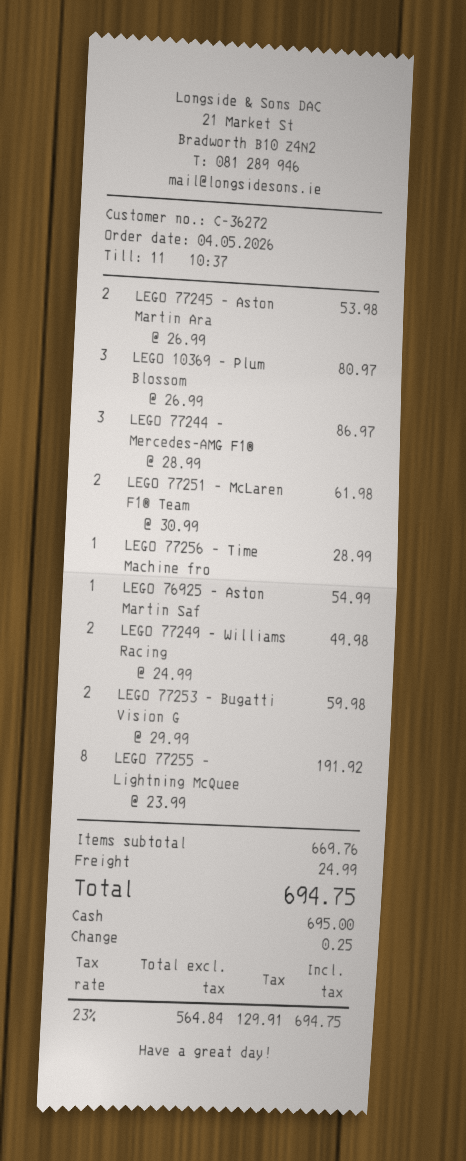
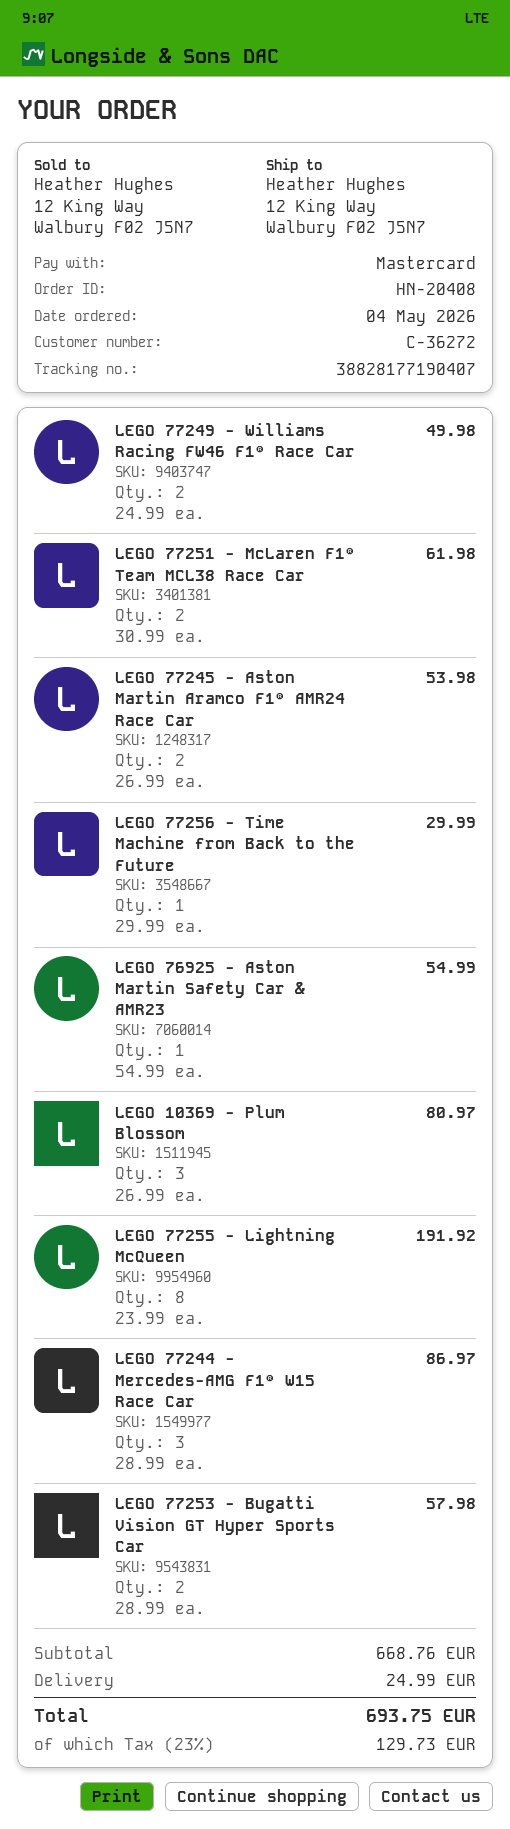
payment method: cash -> Mastercard
LEGO 77256 - Time Machine fro: 1 x 28.99 = 28.99 -> 1 x 29.99 = 29.99
LEGO 77253 - Bugatti Vision G: 2 x 29.99 = 59.98 -> 2 x 28.99 = 57.98
subtotal: 669.76 -> 668.76
tax: 23% = 129.91 -> 23% = 129.73
total: 694.75 -> 693.75

